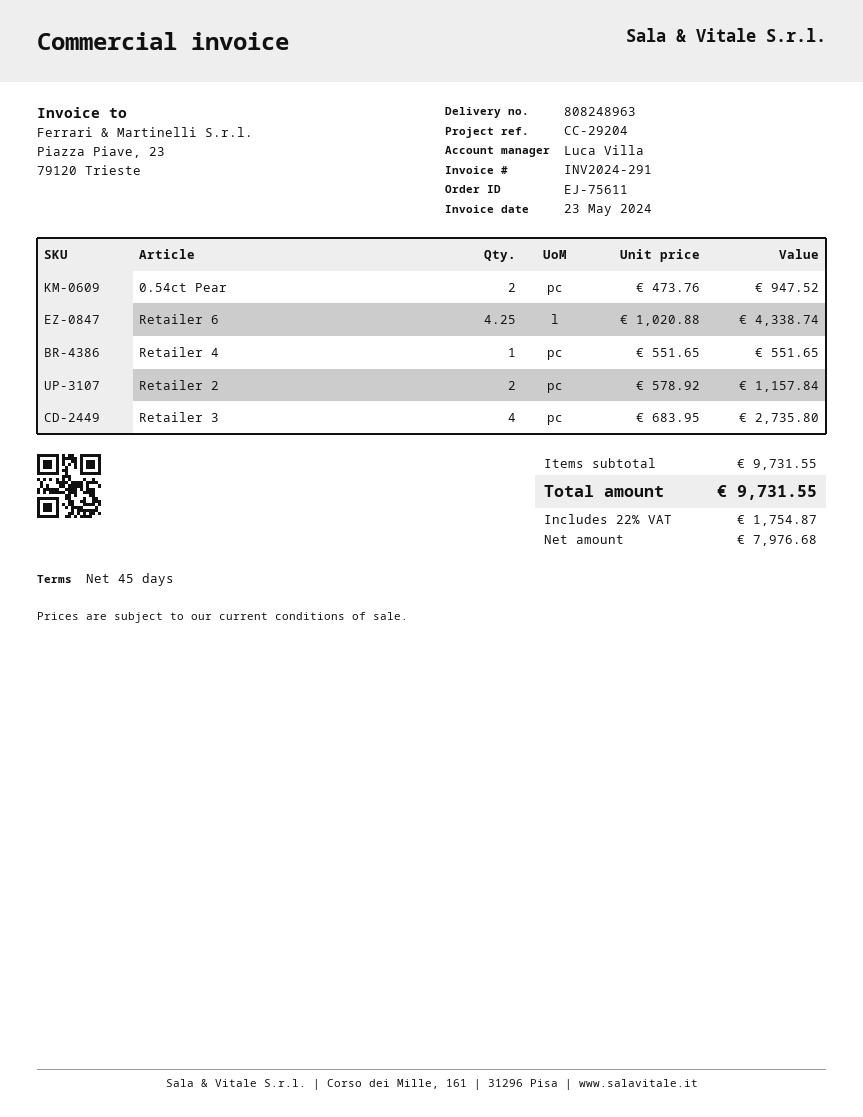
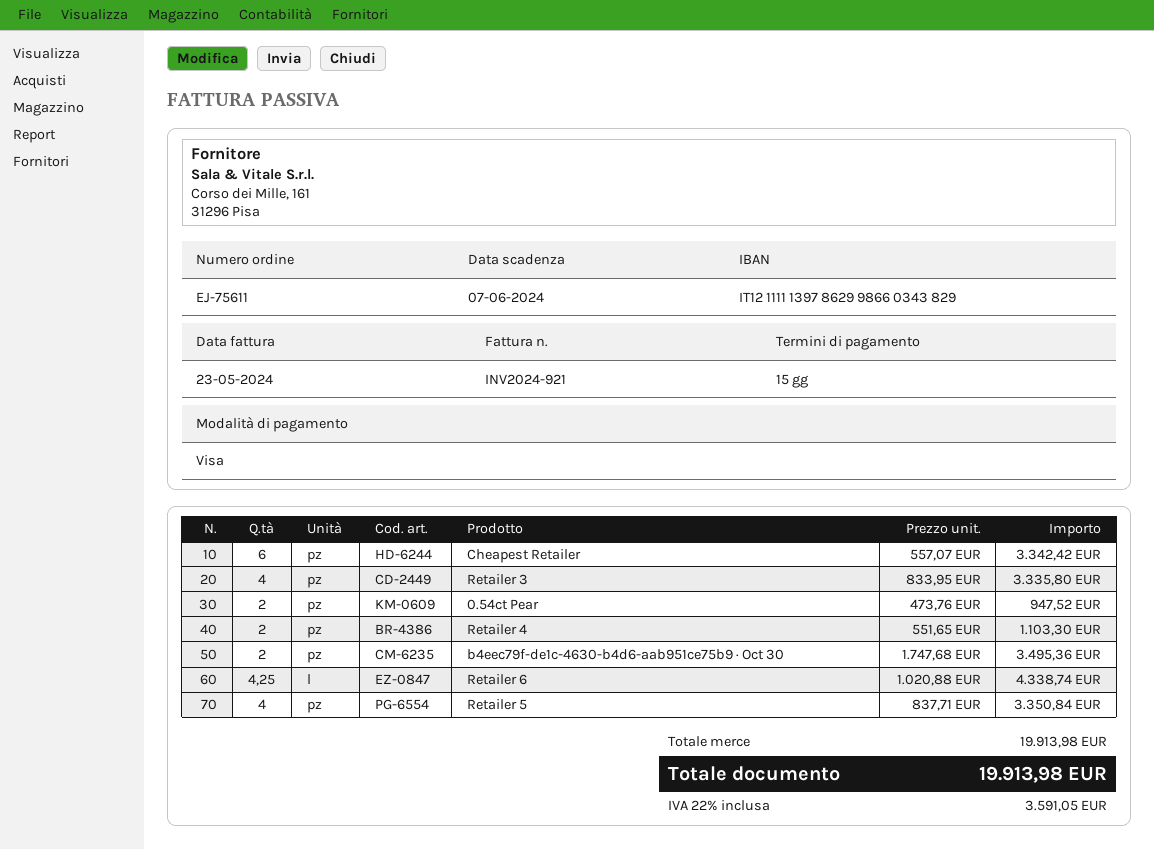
invoice number: INV2024-291 -> INV2024-921
payment terms: 45 days -> 15 days
Retailer 4: 1 x 551.65 = 551.65 -> 2 x 551.65 = 1103.30
Retailer 2: 2 x 578.92 = 1157.84 -> none
Retailer 3: 4 x 683.95 = 2735.80 -> 4 x 833.95 = 3335.80
Cheapest Retailer: none -> 6 x 557.07 = 3342.42
b4eec79f-de1c-4630-b4d6-aab951ce75b9 · Oct 30: none -> 2 x 1747.68 = 3495.36
Retailer 5: none -> 4 x 837.71 = 3350.84
subtotal: 9731.55 -> 19913.98
tax: 22% = 1754.87 -> 22% = 3591.05
total: 9731.55 -> 19913.98

